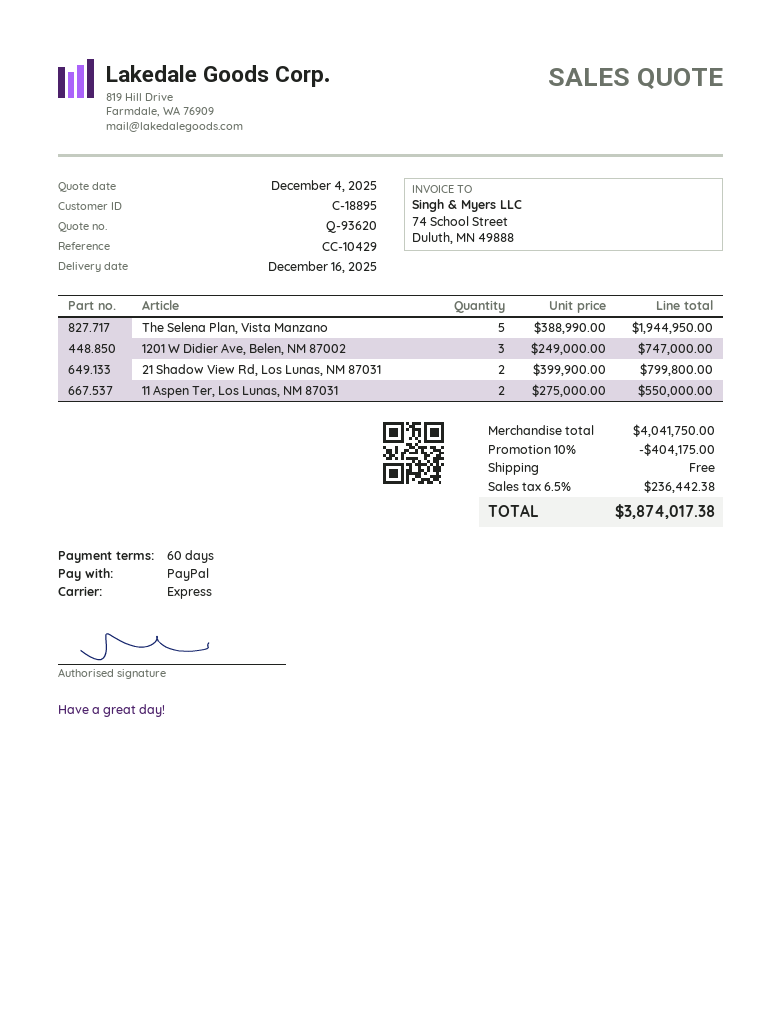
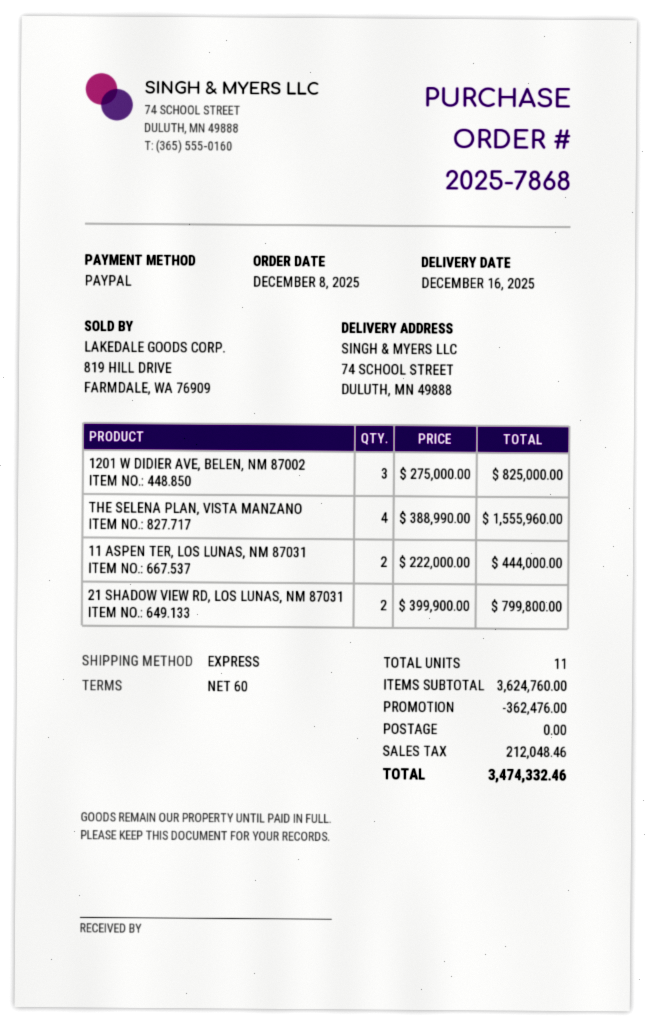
The Selena Plan, Vista Manzano: 5 x 388990.00 = 1944950.00 -> 4 x 388990.00 = 1555960.00
1201 W Didier Ave, Belen, NM 87002: 3 x 249000.00 = 747000.00 -> 3 x 275000.00 = 825000.00
11 Aspen Ter, Los Lunas, NM 87031: 2 x 275000.00 = 550000.00 -> 2 x 222000.00 = 444000.00
subtotal: 4041750.00 -> 3624760.00
discount: 404175.00 -> 362476.00
tax: 236442.38 -> 212048.46
total: 3874017.38 -> 3474332.46

